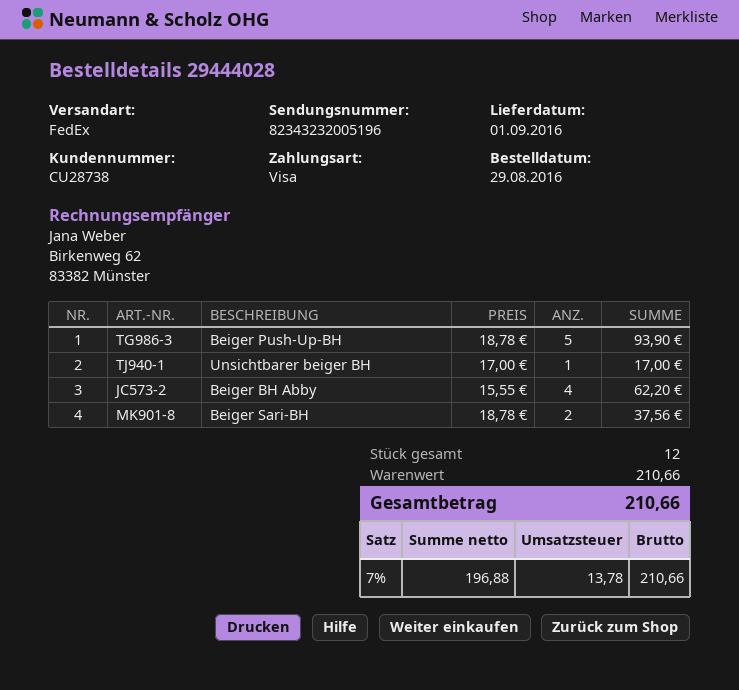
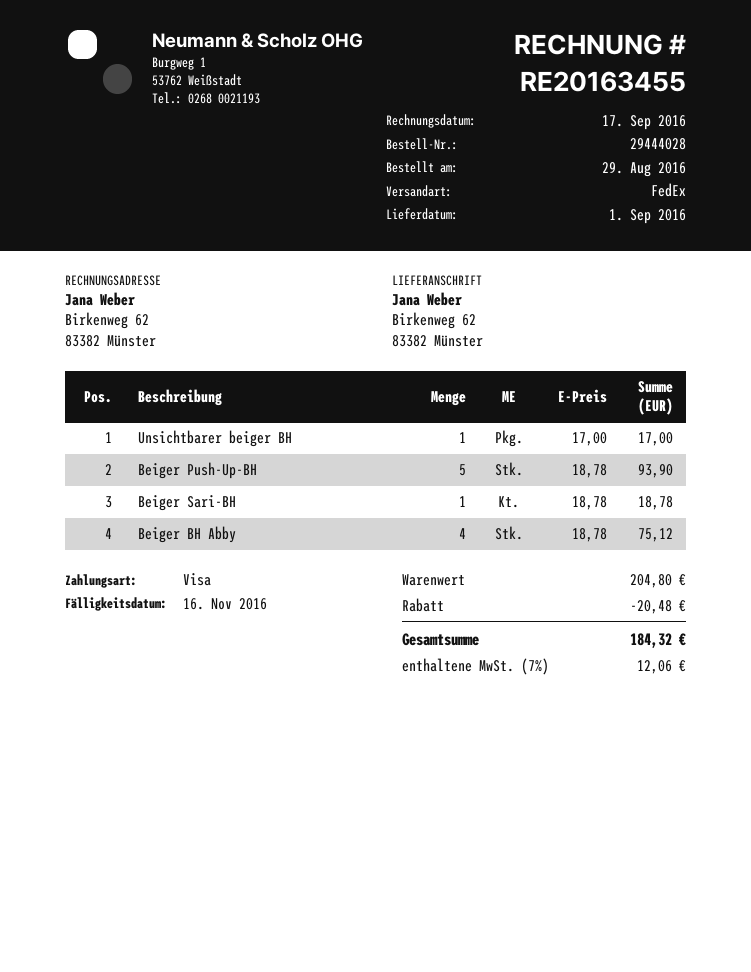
Beiger BH Abby: 4 x 15.55 = 62.20 -> 4 x 18.78 = 75.12
Beiger Sari-BH: 2 x 18.78 = 37.56 -> 1 x 18.78 = 18.78
subtotal: 210.66 -> 204.80
discount: none -> 20.48
tax: 7% = 13.78 -> 7% = 12.06
total: 210.66 -> 184.32

